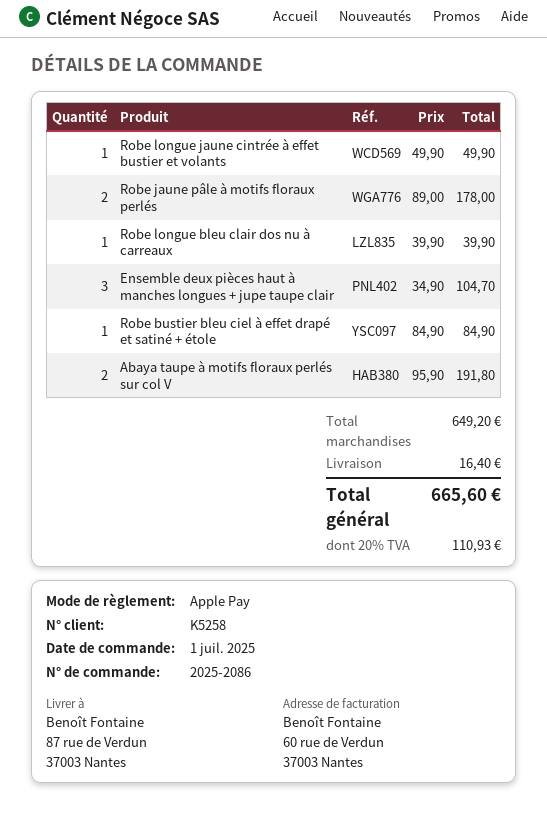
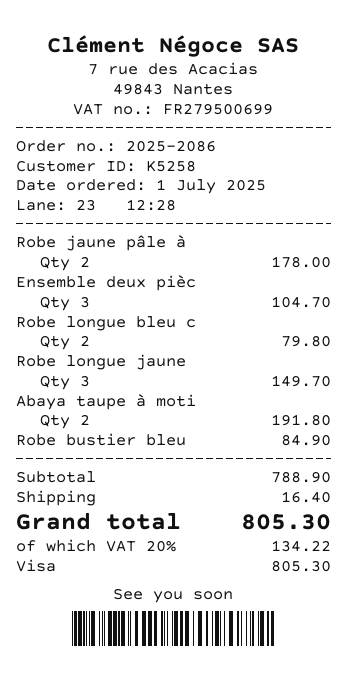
payment method: Apple Pay -> Visa
Robe longue jaune cintrée à effet bustier et volants: 1 for 49.90 -> 3 for 149.70
Robe longue bleu clair dos nu à carreaux: 1 for 39.90 -> 2 for 79.80
subtotal: 649.20 -> 788.90
tax: 20% = 110.93 -> 20% = 134.22
total: 665.60 -> 805.30

